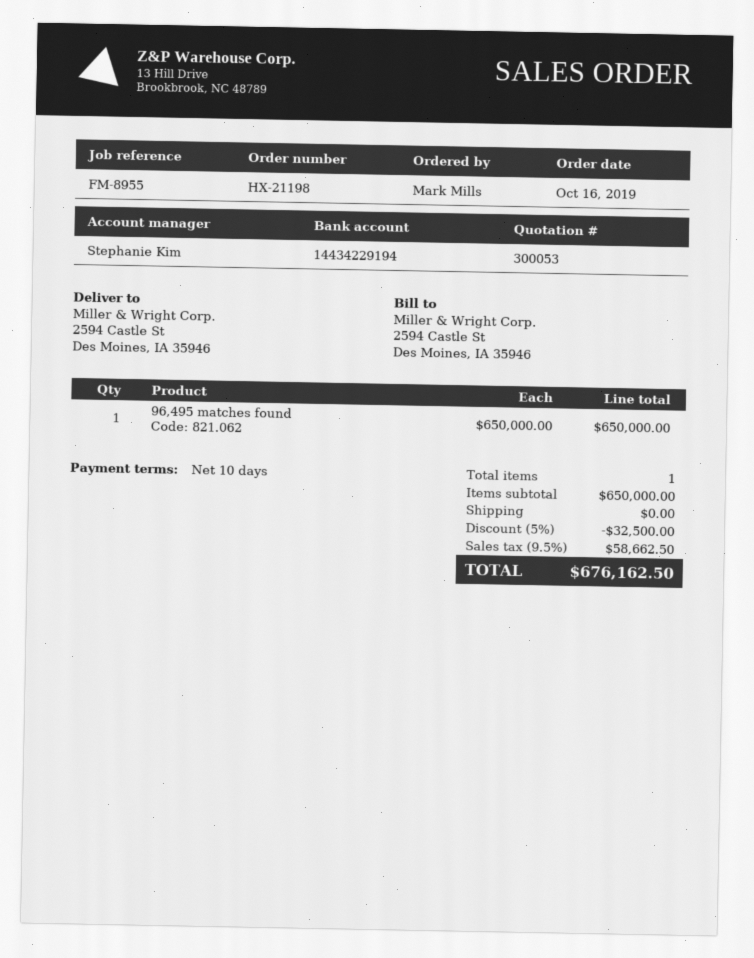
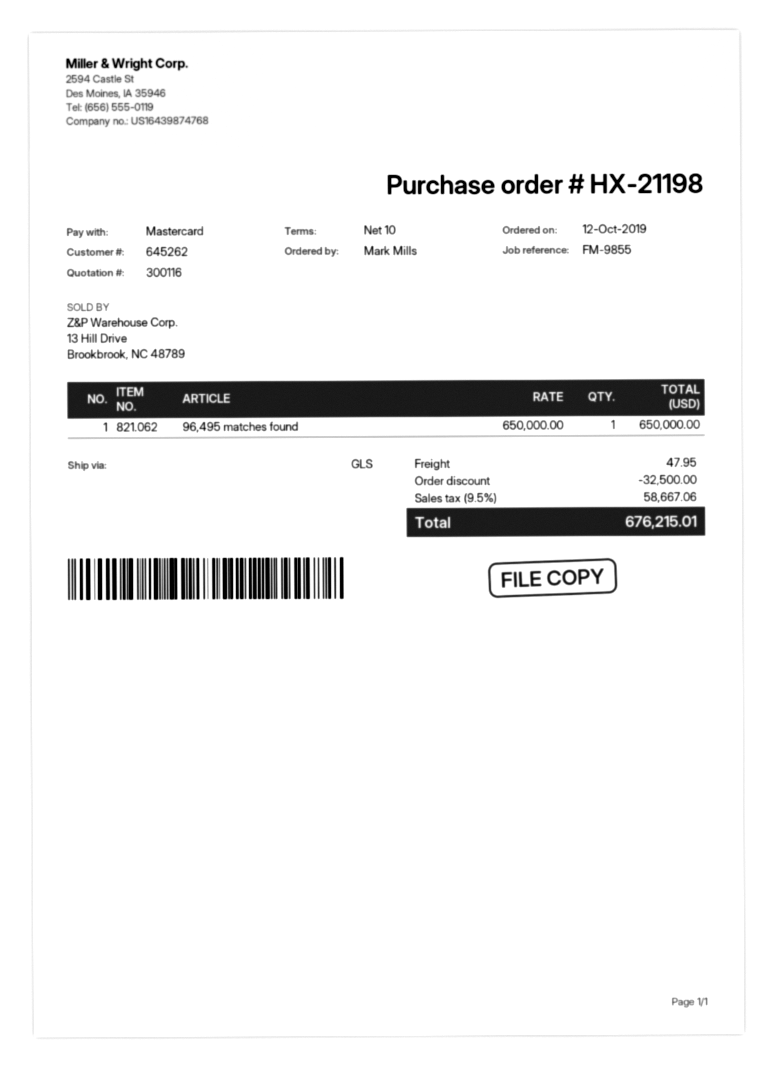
quote number: 300053 -> 300116
order date: 2019-10-16 -> 2019-10-12
reference: FM-8955 -> FM-9855
shipping: 0.00 -> 47.95
tax: 9.5% = 58662.50 -> 9.5% = 58667.06
total: 676162.50 -> 676215.01

